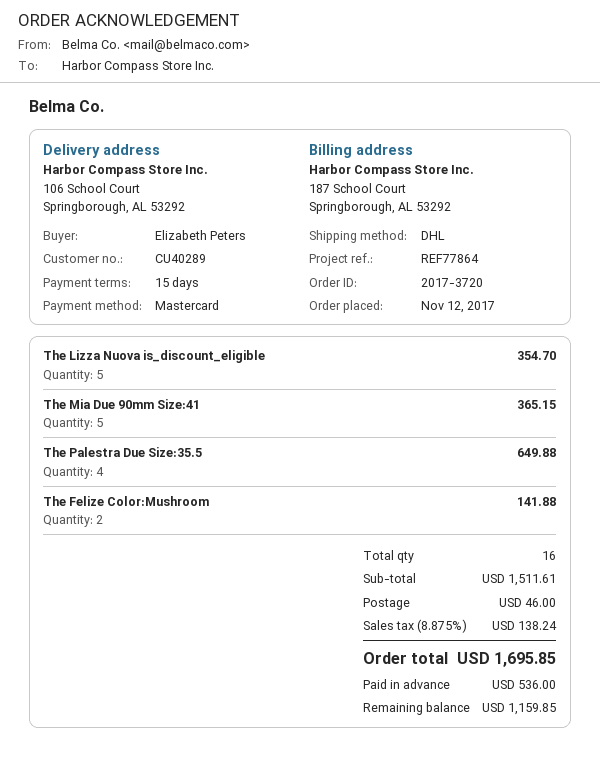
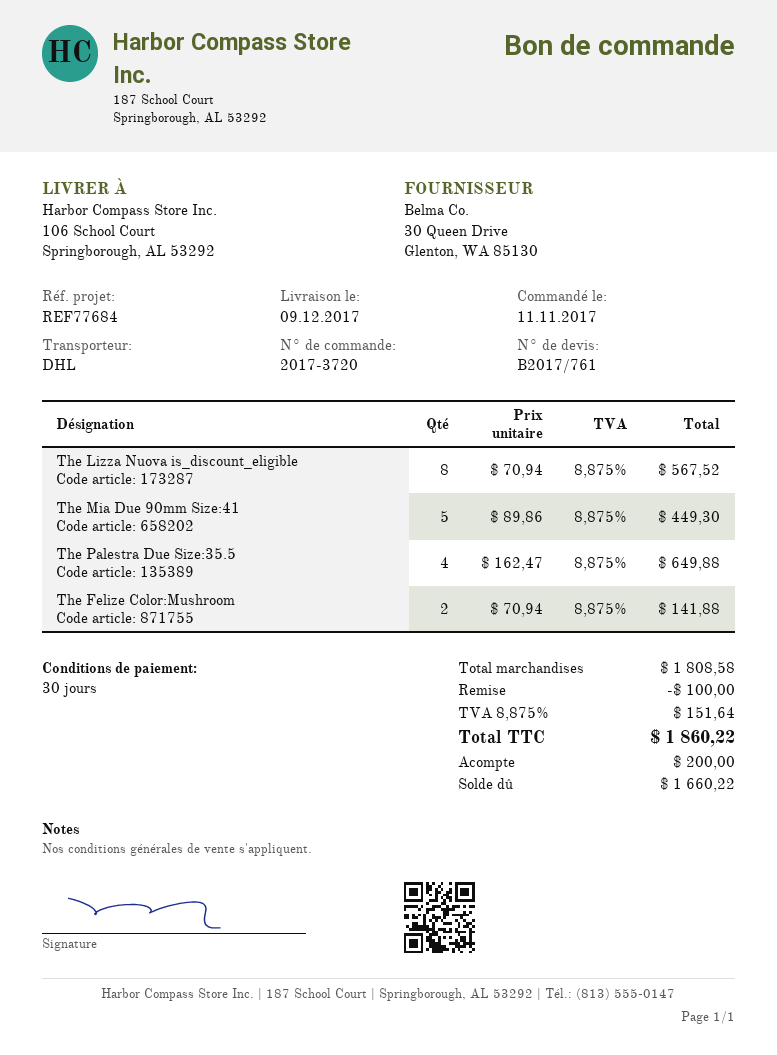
order date: 2017-11-12 -> 2017-11-11
payment terms: 15 days -> 30 days
reference: REF77864 -> REF77684
The Lizza Nuova is_discount_eligible: 5 for 354.70 -> 8 for 567.52
The Mia Due 90mm Size:41: 5 for 365.15 -> 5 for 449.30
subtotal: 1511.61 -> 1808.58
discount: none -> 100.00
shipping: 46.00 -> none
tax: 8.875% = 138.24 -> 8.875% = 151.64
total: 1695.85 -> 1860.22
deposit: 536.00 -> 200.00
balance: 1159.85 -> 1660.22

